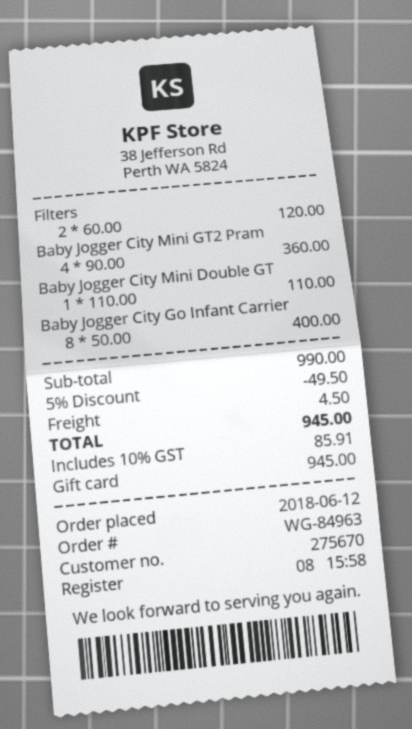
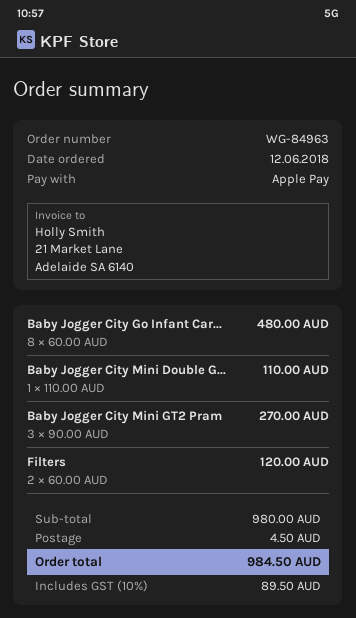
payment method: gift card -> Apple Pay
Baby Jogger City Mini GT2 Pram: 4 x 90.00 = 360.00 -> 3 x 90.00 = 270.00
Baby Jogger City Go Infant Carrier: 8 x 50.00 = 400.00 -> 8 x 60.00 = 480.00
subtotal: 990.00 -> 980.00
discount: 5% = 49.50 -> none
tax: 10% = 85.91 -> 10% = 89.50
total: 945.00 -> 984.50

